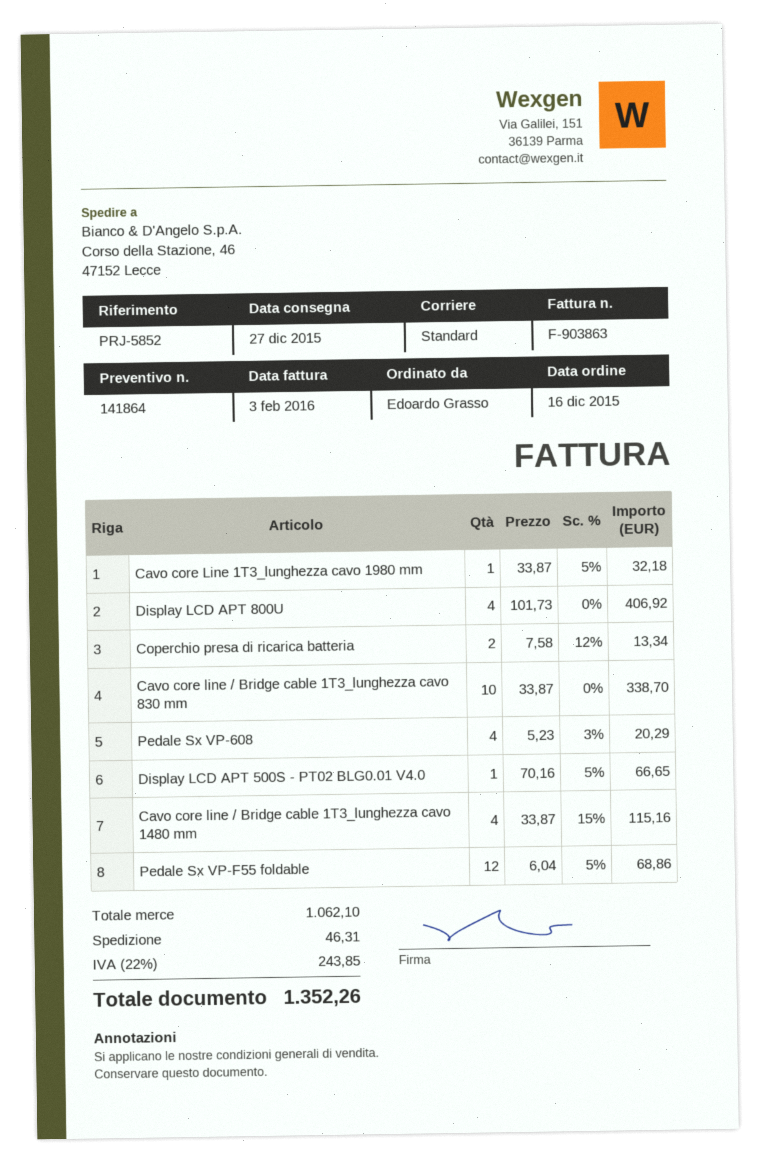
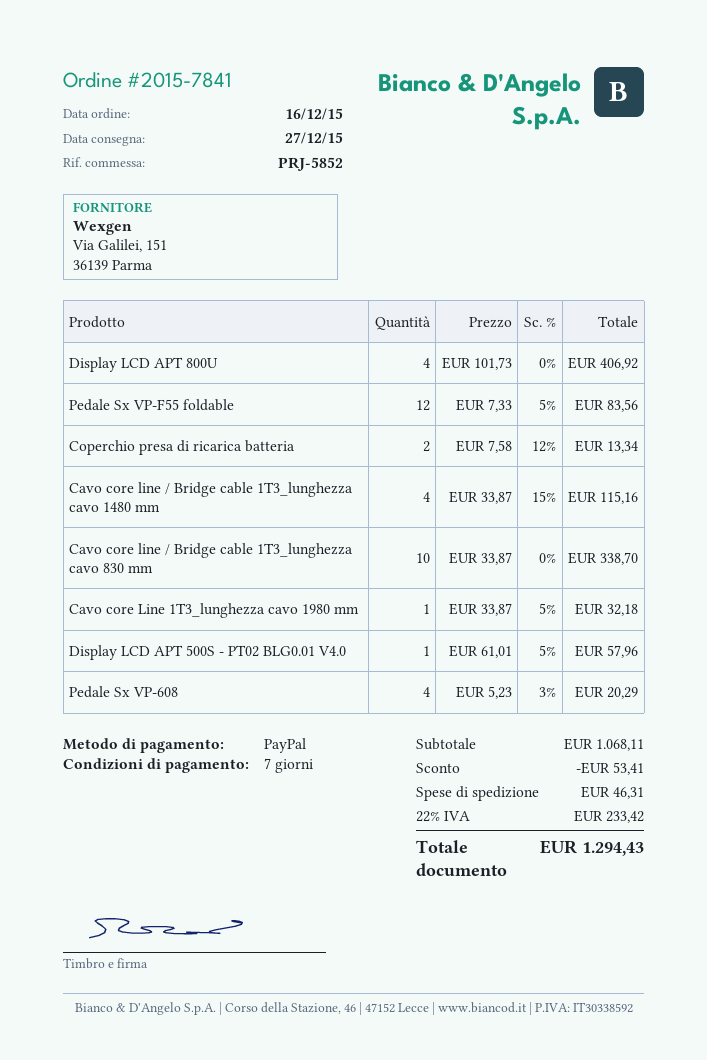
Display LCD APT 500S - PT02 BLG0.01 V4.0: 1 x 70.16 - 5% = 66.65 -> 1 x 61.01 - 5% = 57.96
Pedale Sx VP-F55 foldable: 12 x 6.04 - 5% = 68.86 -> 12 x 7.33 - 5% = 83.56
subtotal: 1062.10 -> 1068.11
discount: none -> 53.41
tax: 22% = 243.85 -> 22% = 233.42
total: 1352.26 -> 1294.43

